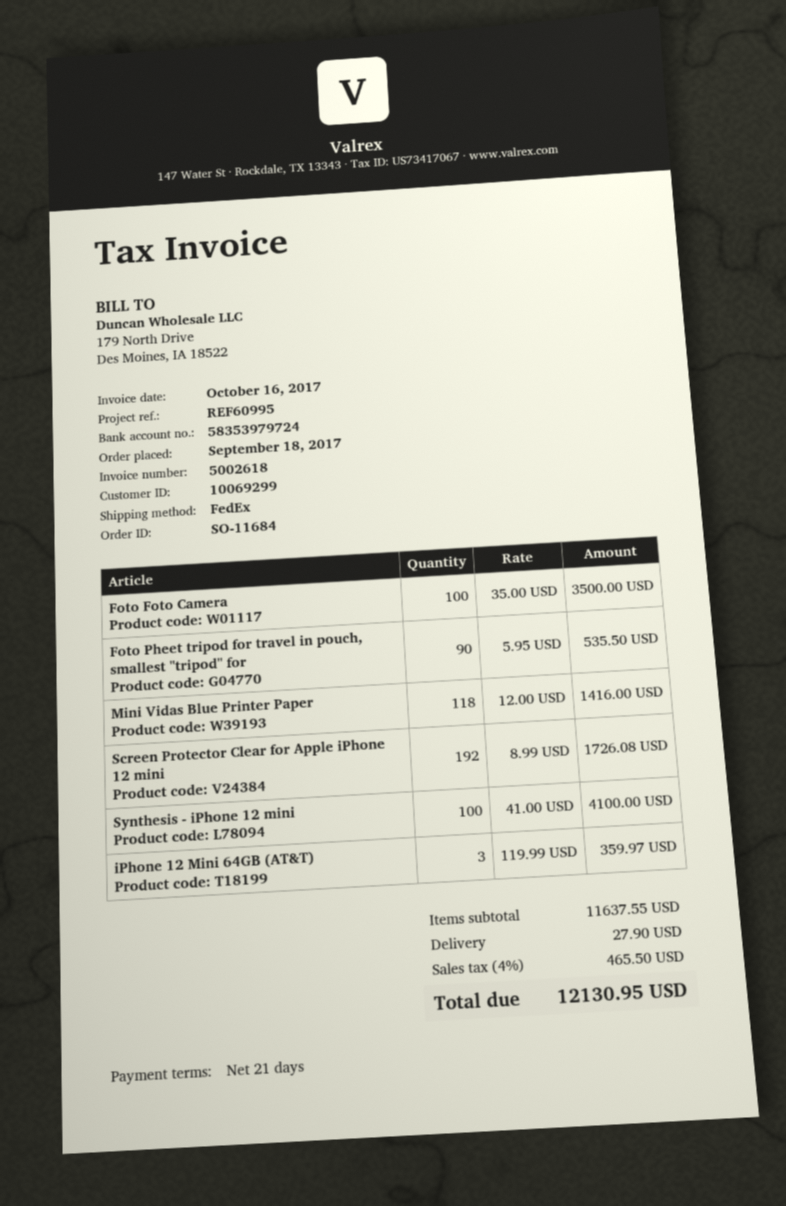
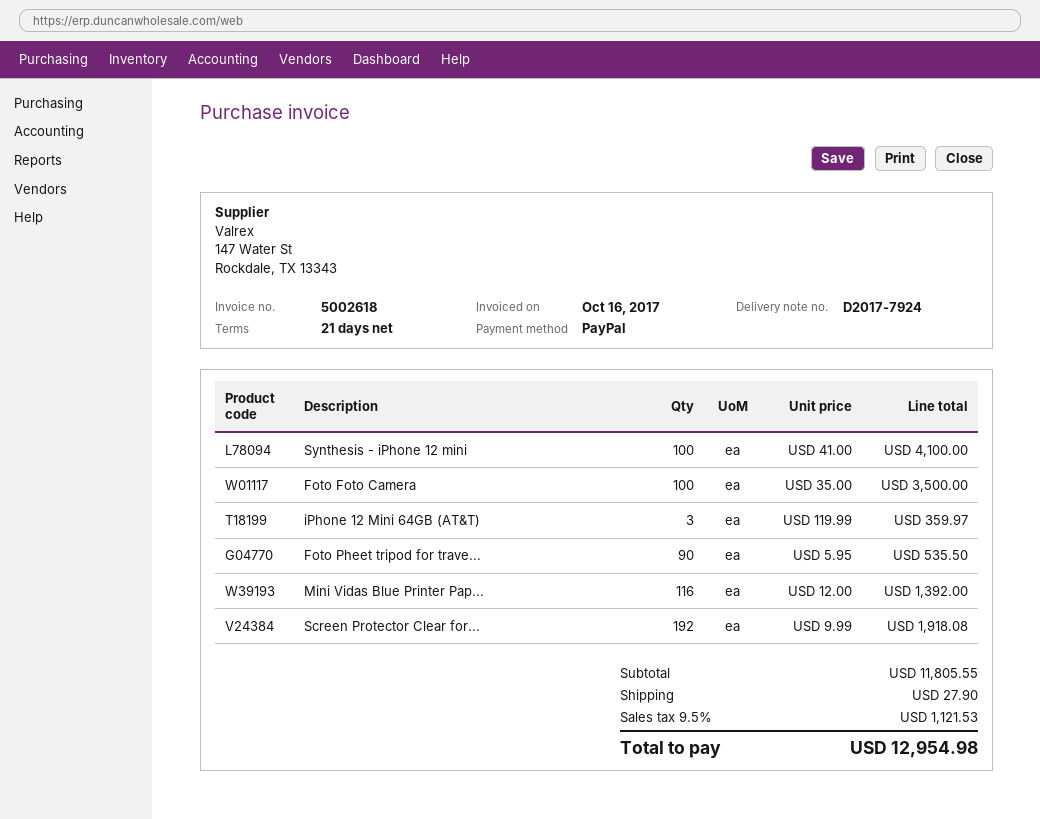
Mini Vidas Blue Printer Paper: 118 x 12.00 = 1416.00 -> 116 x 12.00 = 1392.00
Screen Protector Clear for Apple iPhone 12 mini: 192 x 8.99 = 1726.08 -> 192 x 9.99 = 1918.08
subtotal: 11637.55 -> 11805.55
tax: 4% = 465.50 -> 9.5% = 1121.53
total: 12130.95 -> 12954.98

